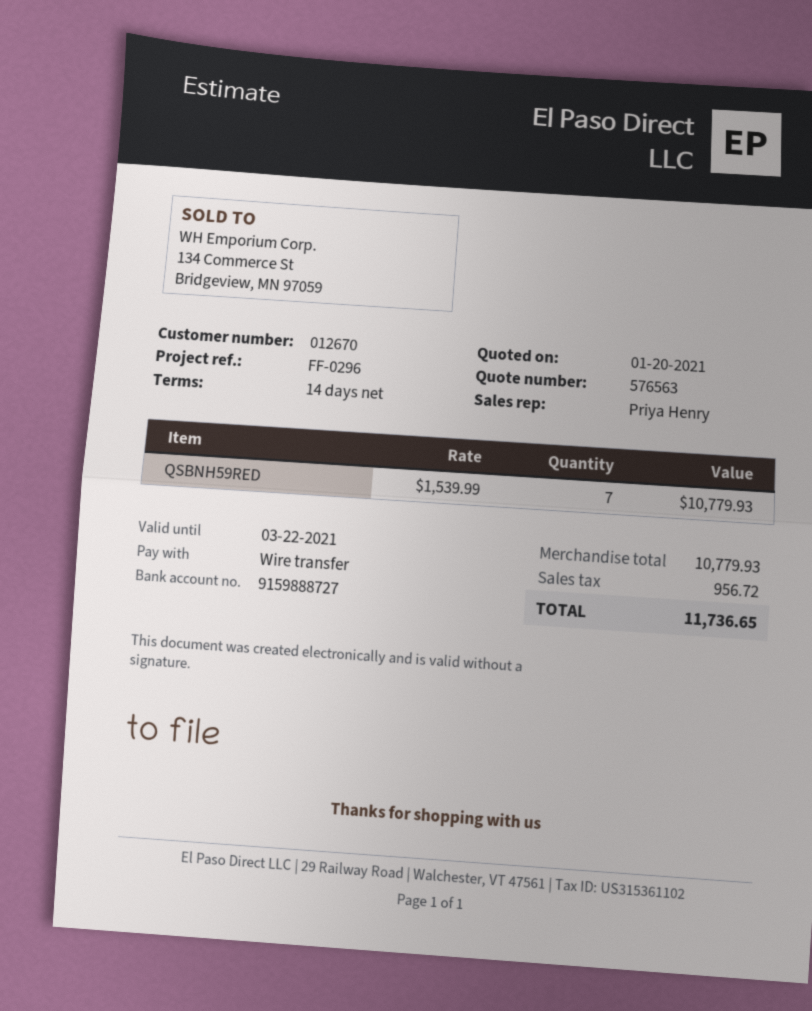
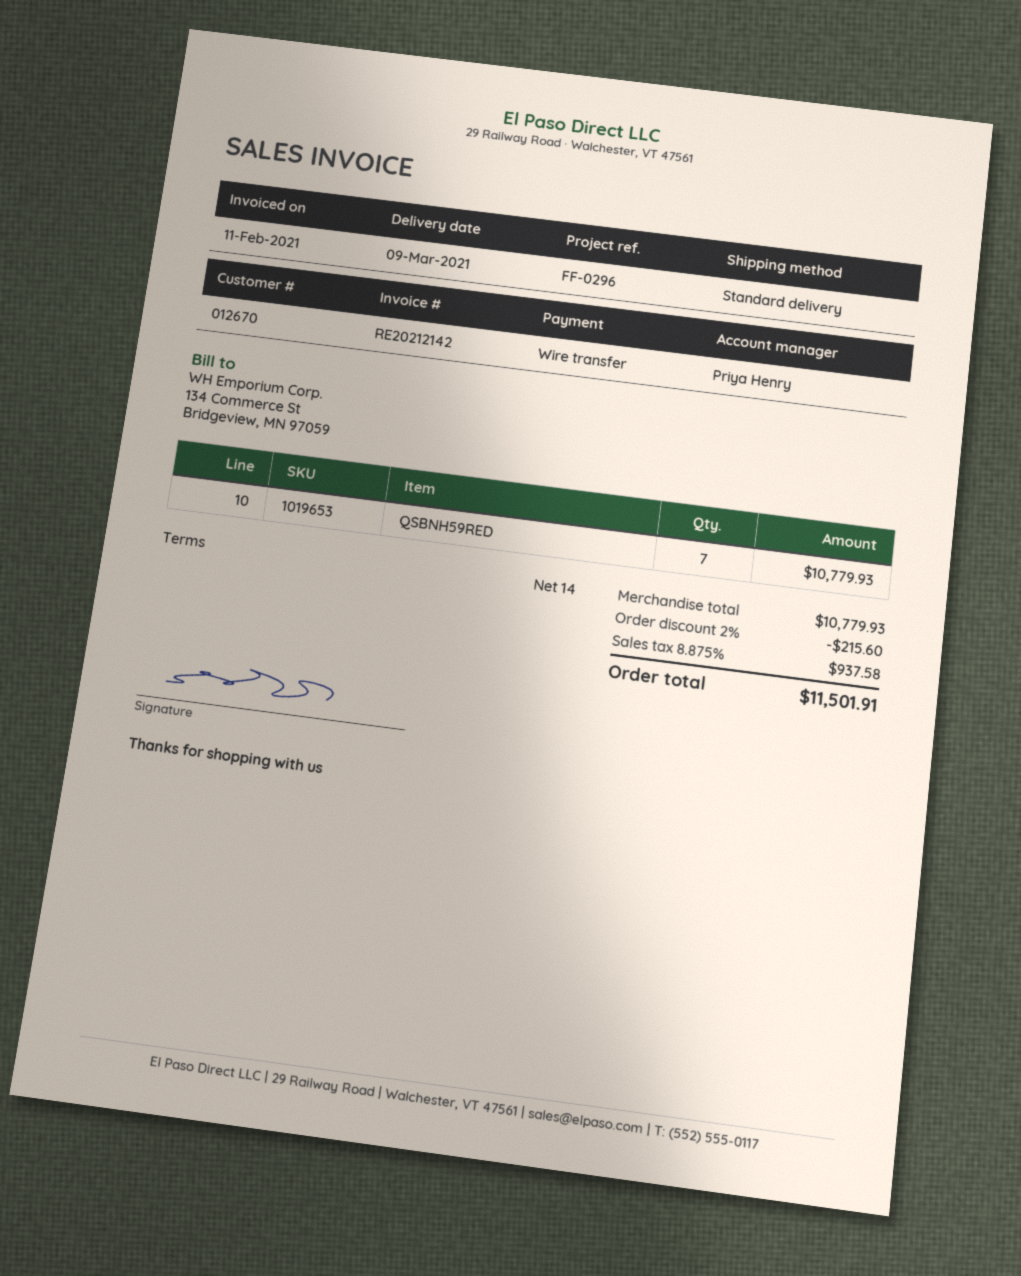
discount: none -> 2% = 215.60
tax: 956.72 -> 937.58
total: 11736.65 -> 11501.91

